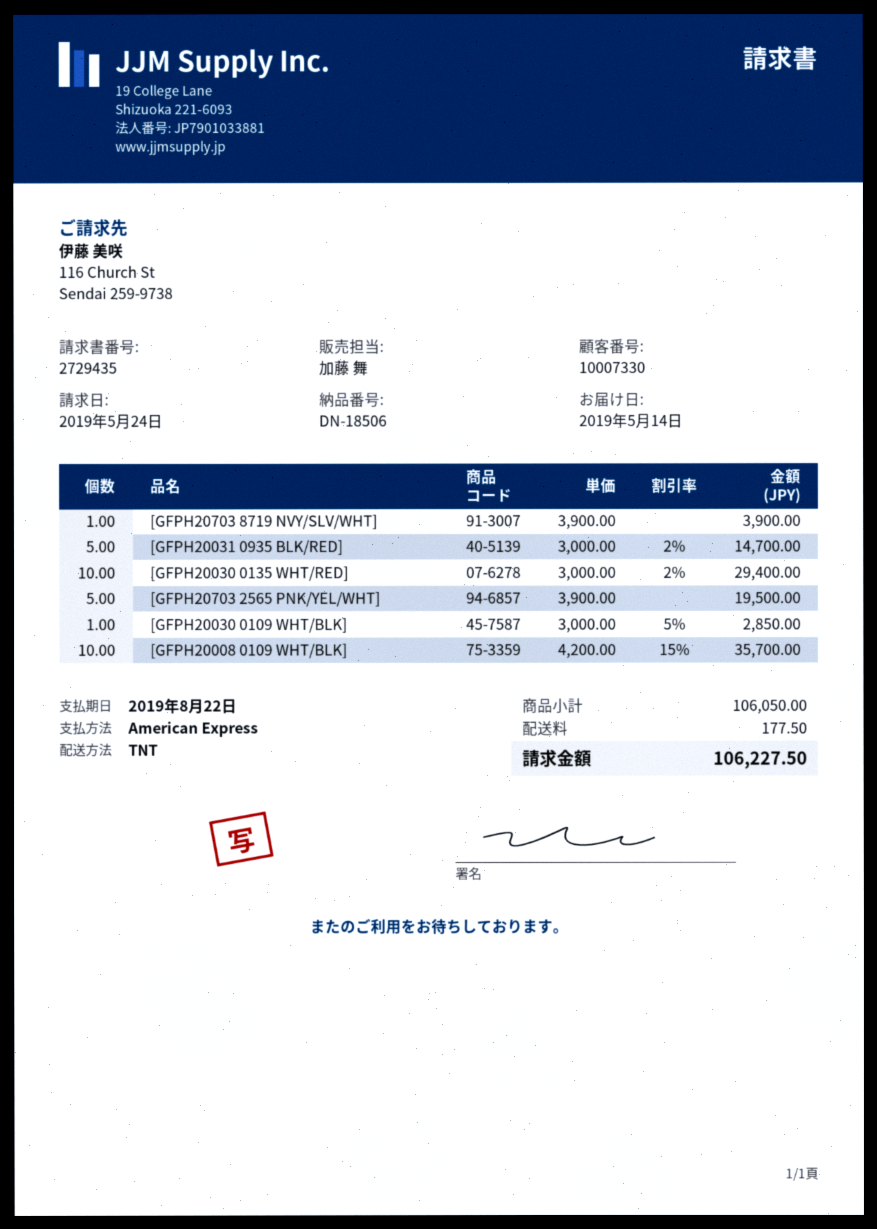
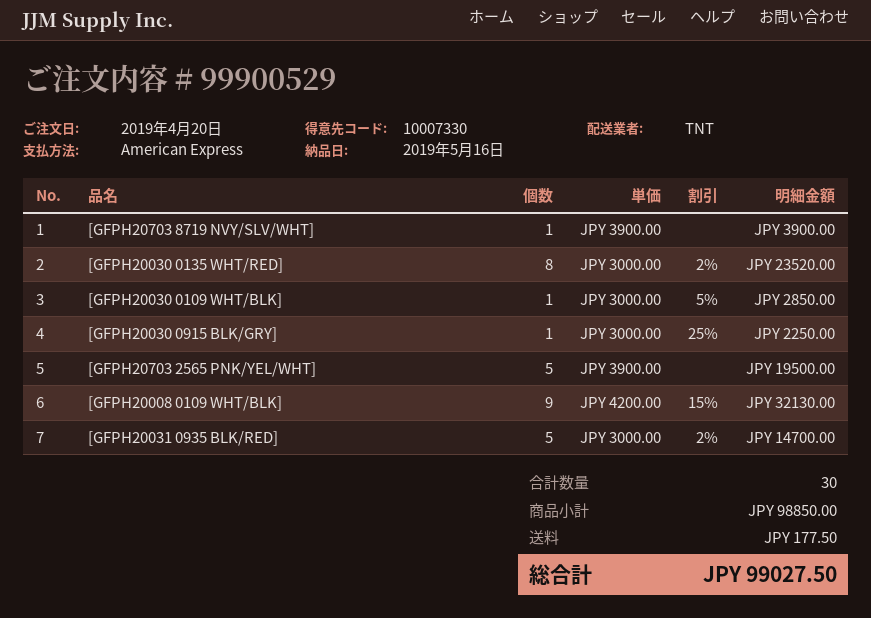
delivery date: 2019-05-14 -> 2019-05-16
[GFPH20030 0135 WHT/RED]: 10 x 3000.00 - 2% = 29400.00 -> 8 x 3000.00 - 2% = 23520.00
[GFPH20008 0109 WHT/BLK]: 10 x 4200.00 - 15% = 35700.00 -> 9 x 4200.00 - 15% = 32130.00
[GFPH20030 0915 BLK/GRY]: none -> 1 x 3000.00 - 25% = 2250.00
subtotal: 106050.00 -> 98850.00
total: 106227.50 -> 99027.50

